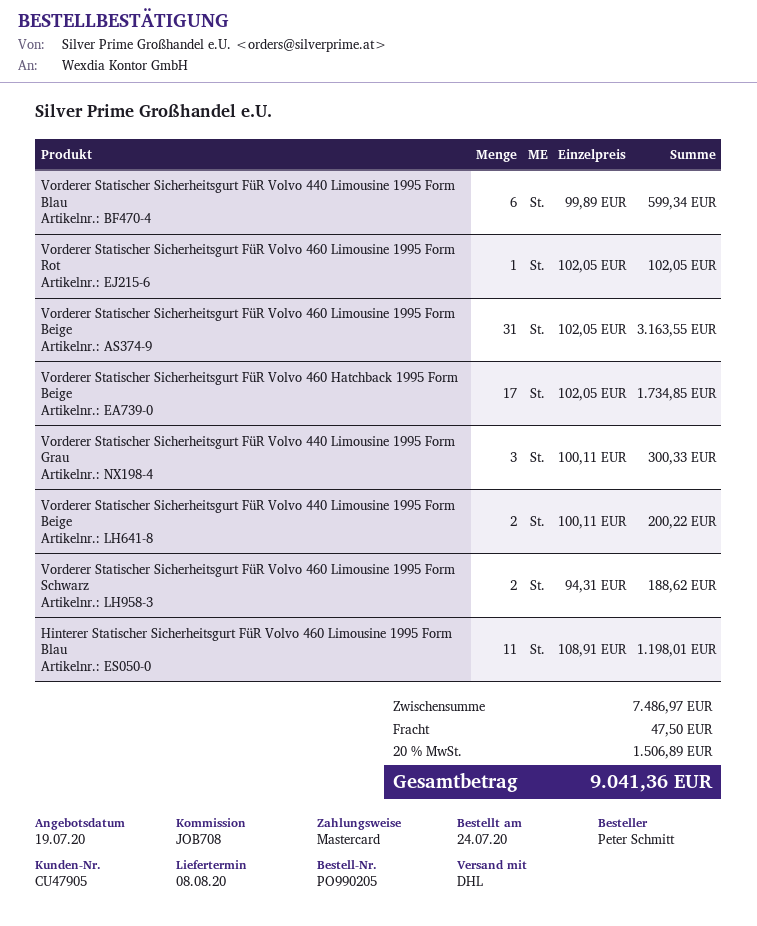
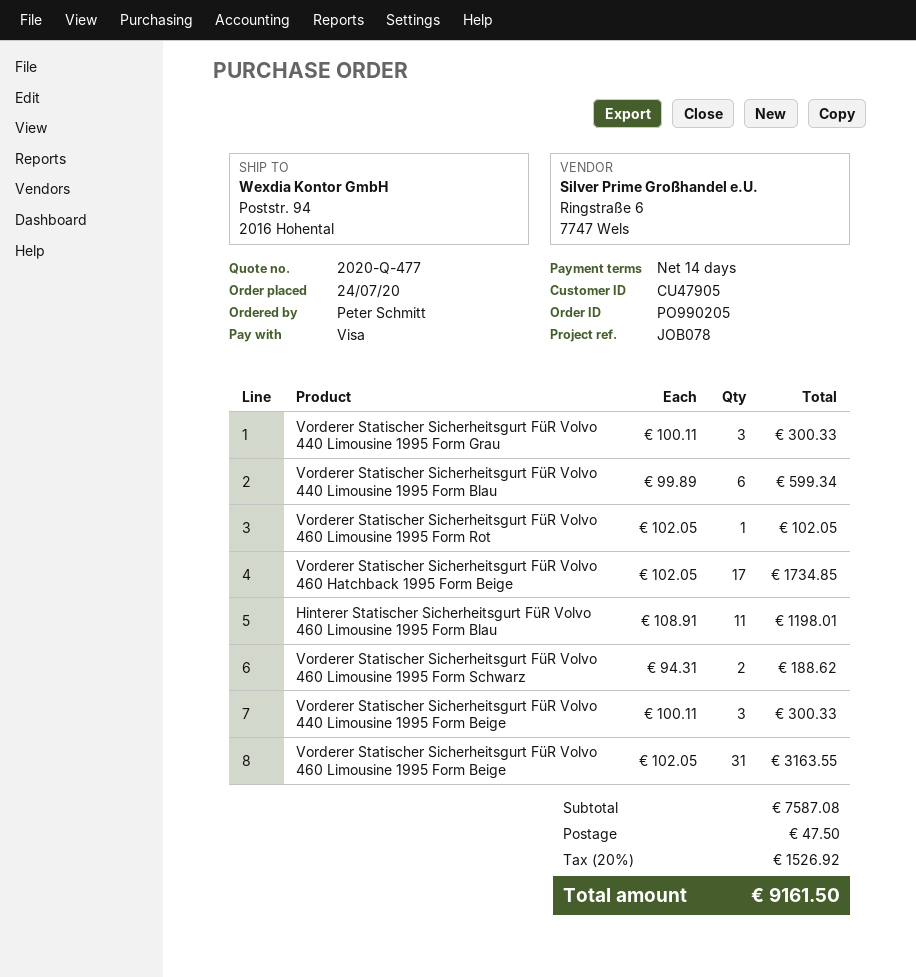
reference: JOB708 -> JOB078
payment method: Mastercard -> Visa
Vorderer Statischer Sicherheitsgurt FüR Volvo 440 Limousine 1995 Form Beige: 2 x 100.11 = 200.22 -> 3 x 100.11 = 300.33
subtotal: 7486.97 -> 7587.08
tax: 20% = 1506.89 -> 20% = 1526.92
total: 9041.36 -> 9161.50

